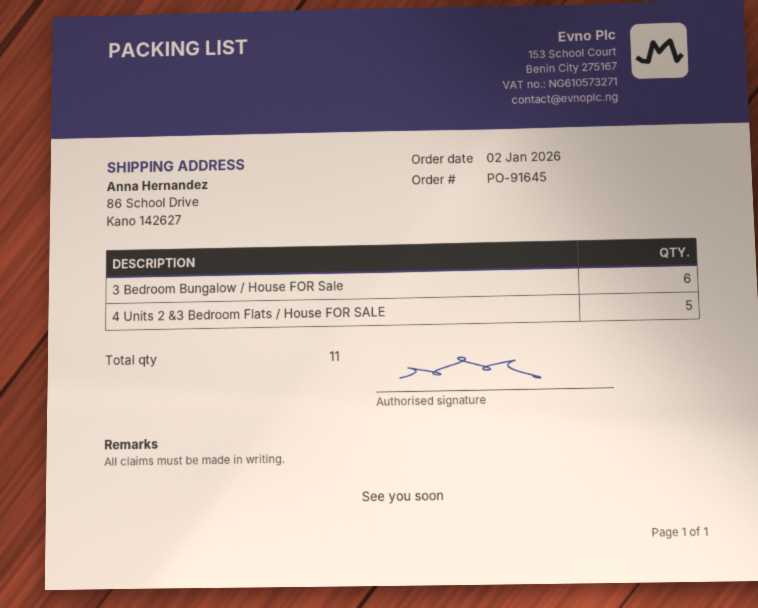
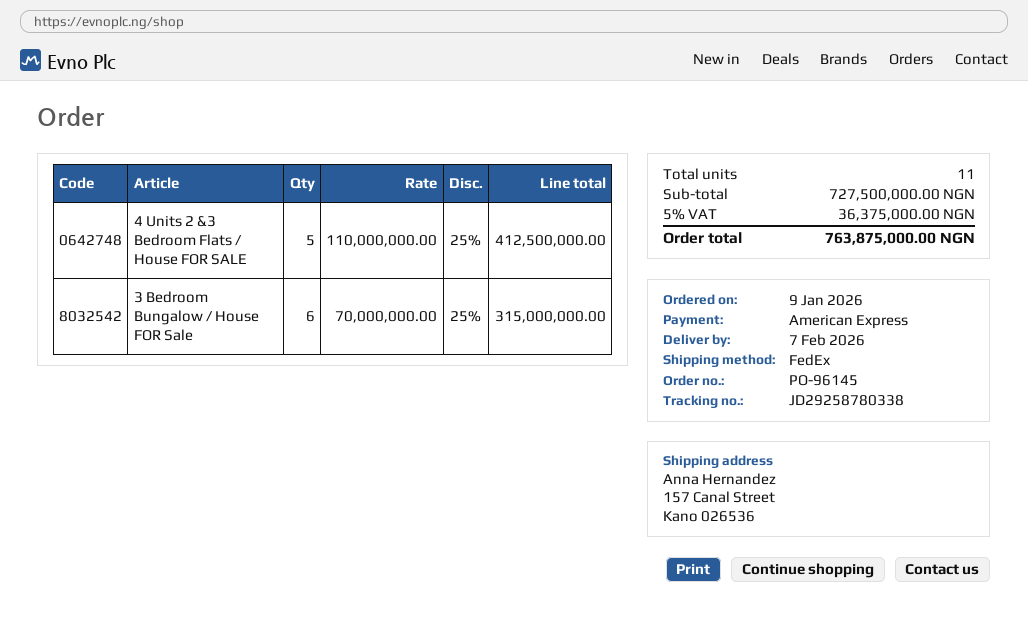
order number: PO-91645 -> PO-96145
order date: 2026-01-02 -> 2026-01-09
ship to: 86 School Drive, Kano 142627 -> 157 Canal Street, Kano 026536

